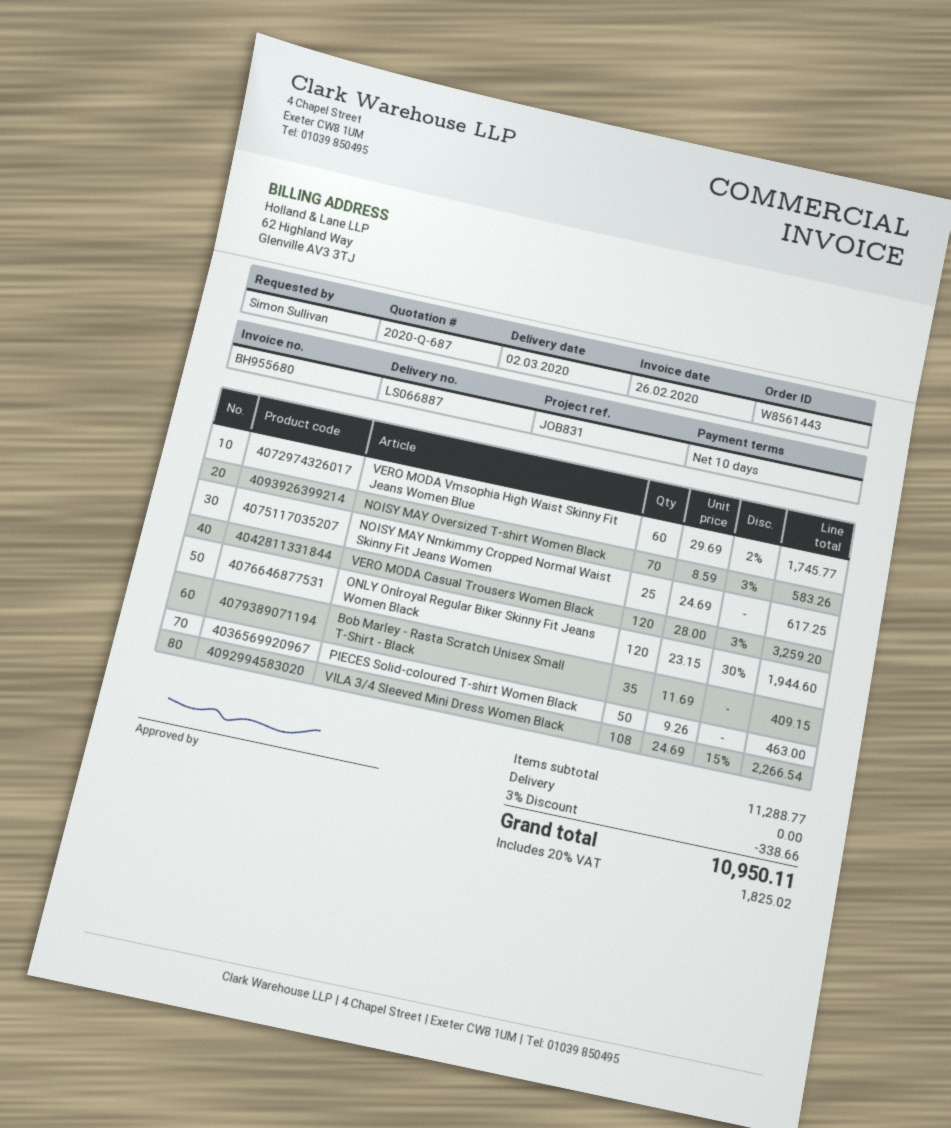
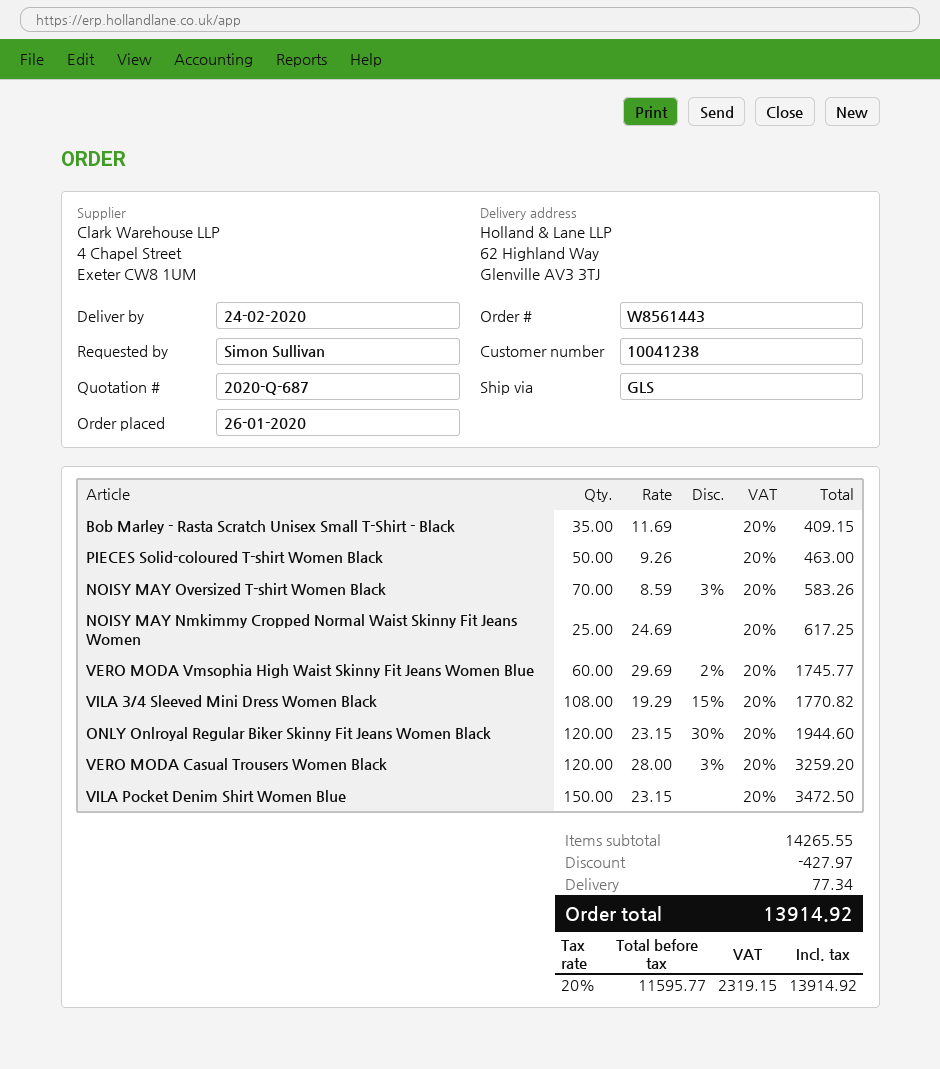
delivery date: 2020-03-02 -> 2020-02-24
VILA 3/4 Sleeved Mini Dress Women Black: 108 x 24.69 - 15% = 2266.54 -> 108 x 19.29 - 15% = 1770.82
VILA Pocket Denim Shirt Women Blue: none -> 150 x 23.15 = 3472.50
subtotal: 11288.77 -> 14265.55
discount: 338.66 -> 427.97
shipping: 0.00 -> 77.34
tax: 20% = 1825.02 -> 20% = 2319.15
total: 10950.11 -> 13914.92

